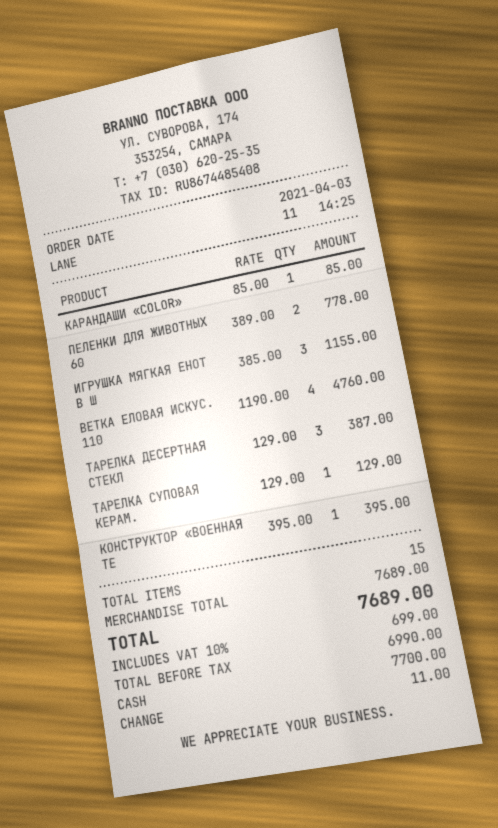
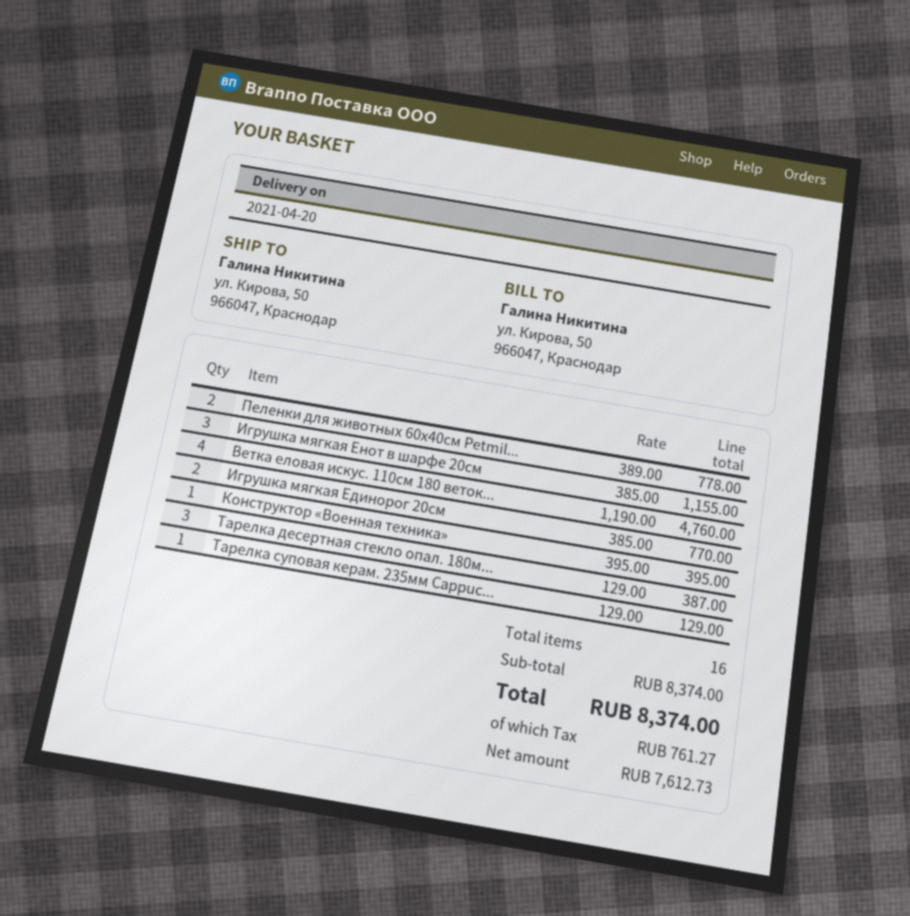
КАРАНДАШИ «COLOR»: 1 x 85.00 = 85.00 -> none
Игрушка мягкая Единорог 20см: none -> 2 x 385.00 = 770.00
total quantity: 15 -> 16
subtotal: 7689.00 -> 8374.00
net: 6990.00 -> 7612.73
tax: 699.00 -> 761.27
total: 7689.00 -> 8374.00

